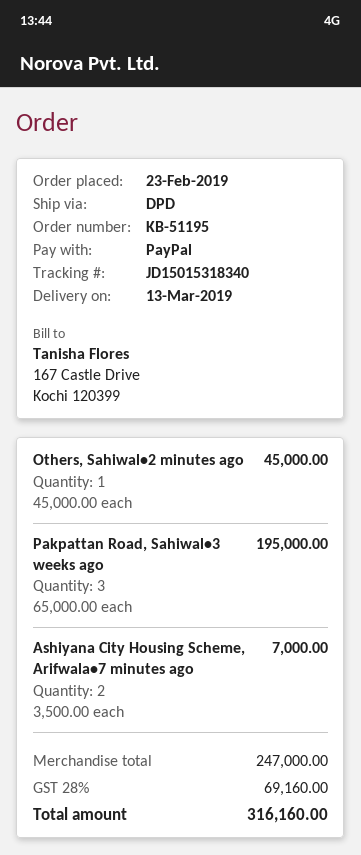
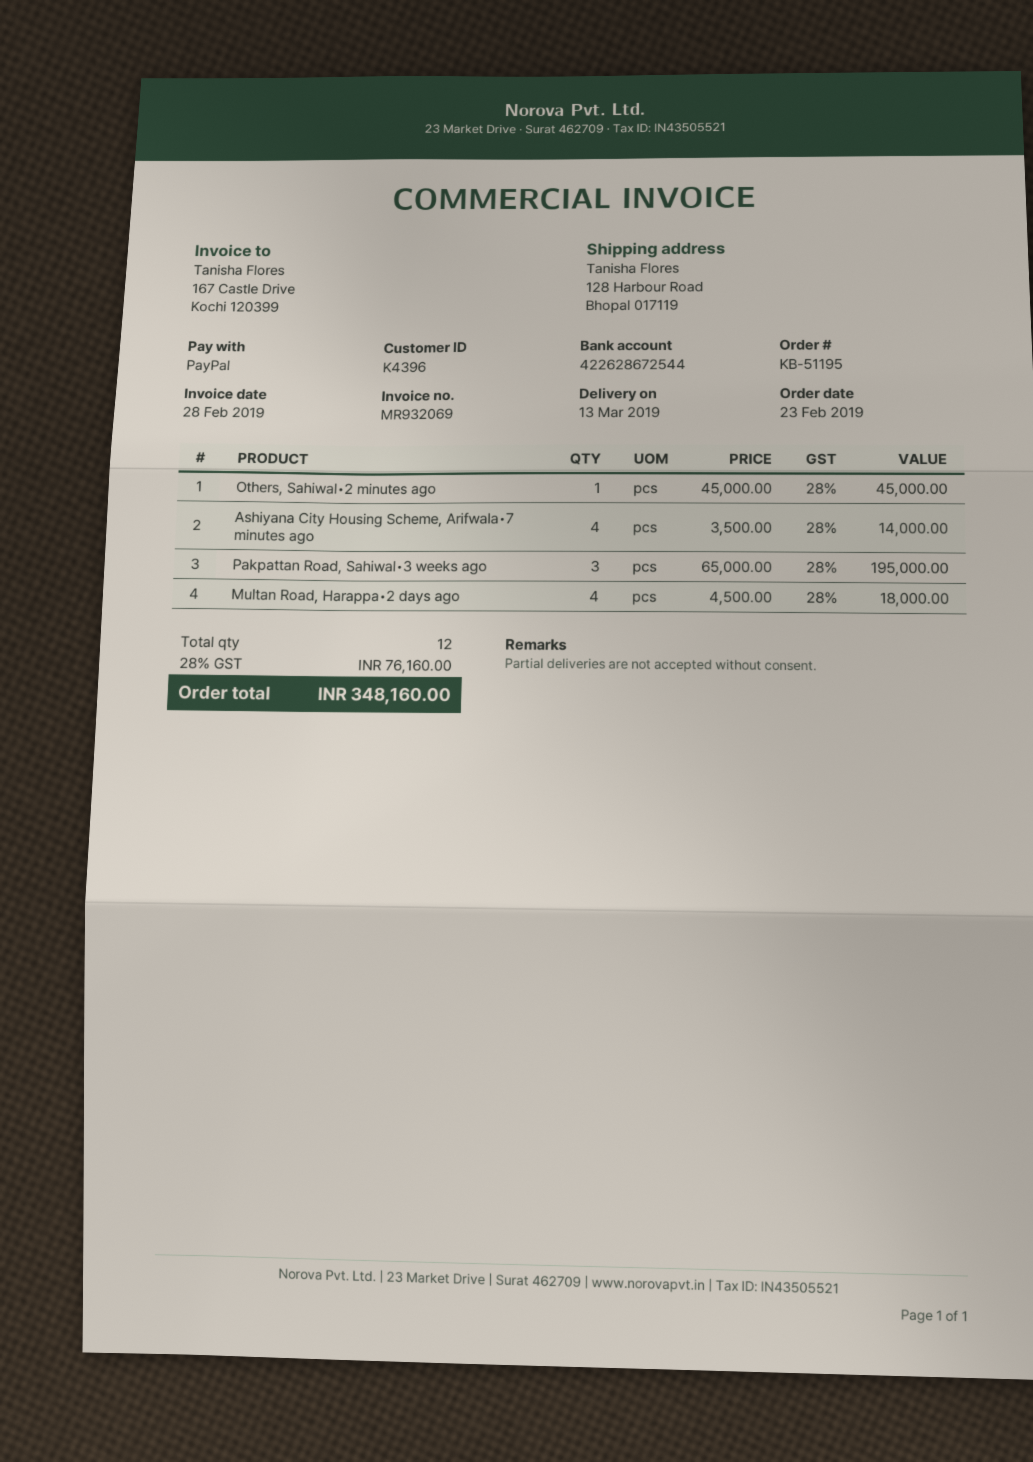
Ashiyana City Housing Scheme, Arifwala•7 minutes ago: 2 x 3500.00 = 7000.00 -> 4 x 3500.00 = 14000.00
Multan Road, Harappa•2 days ago: none -> 4 x 4500.00 = 18000.00
tax: 28% = 69160.00 -> 28% = 76160.00
total: 316160.00 -> 348160.00

